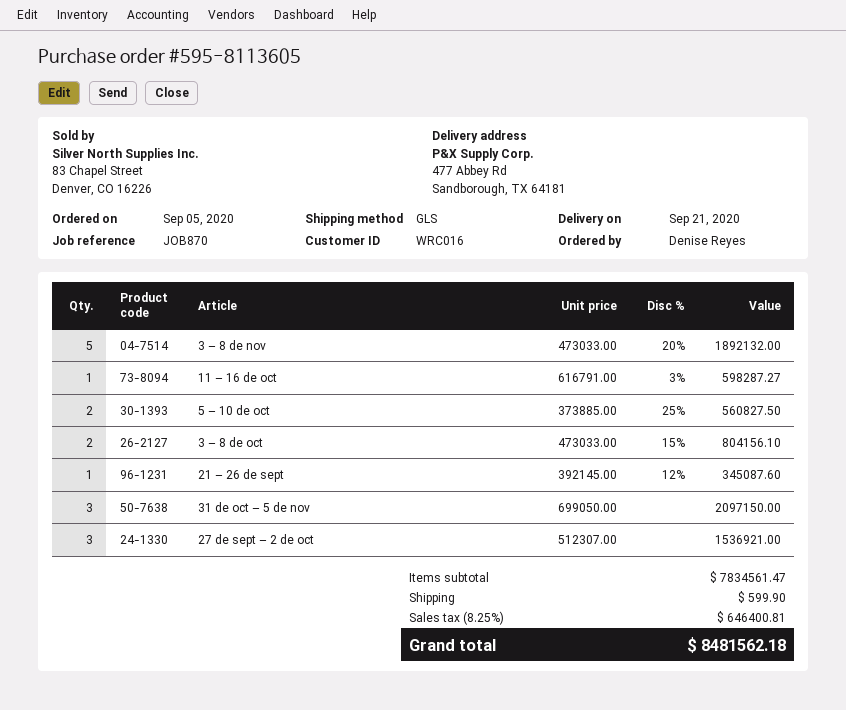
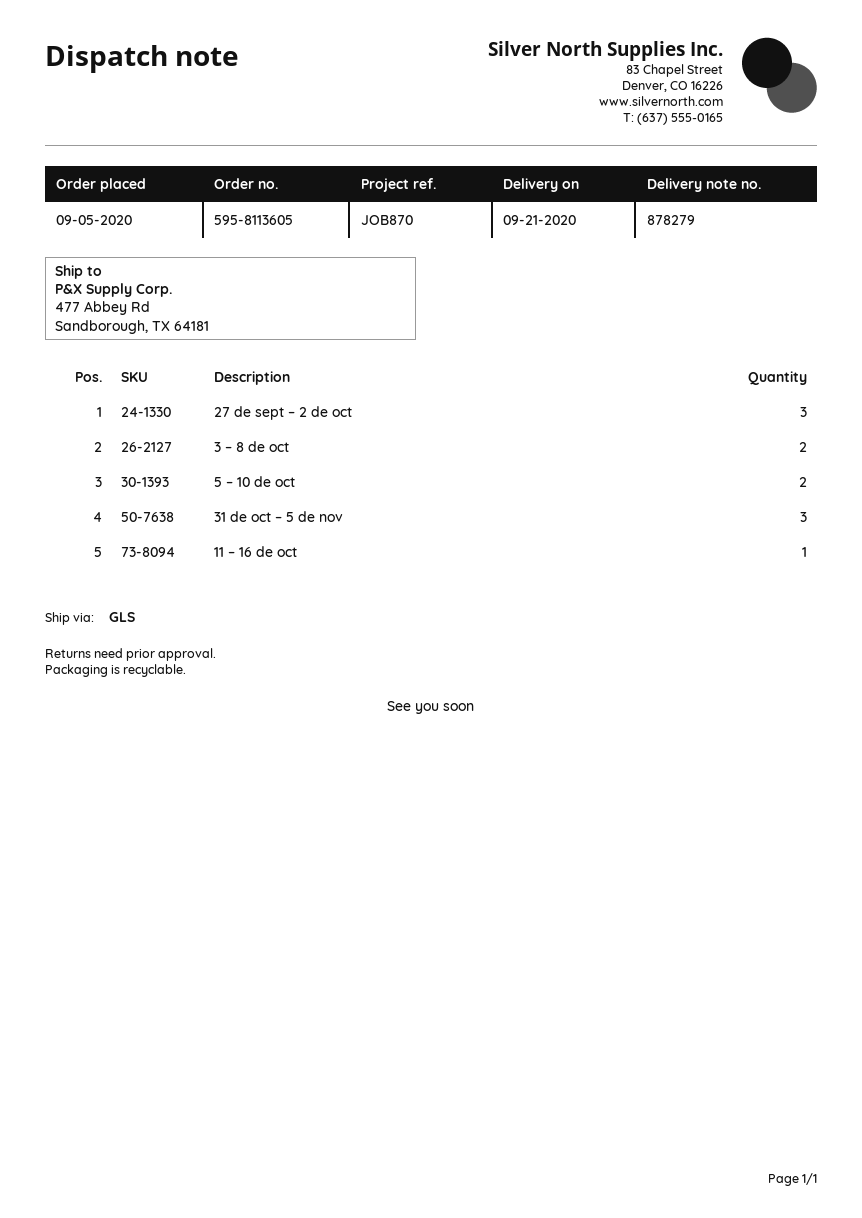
3 – 8 de nov: 5 -> none
21 – 26 de sept: 1 -> none

